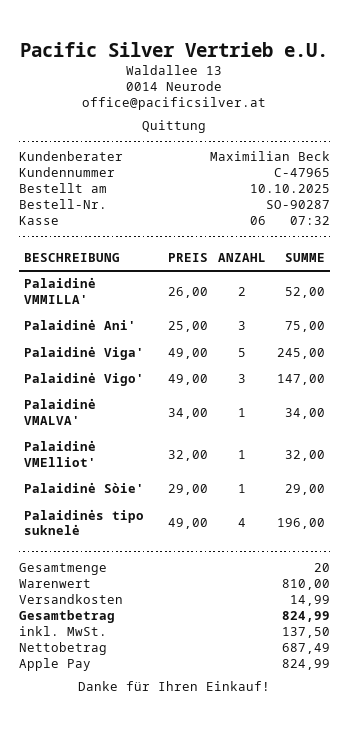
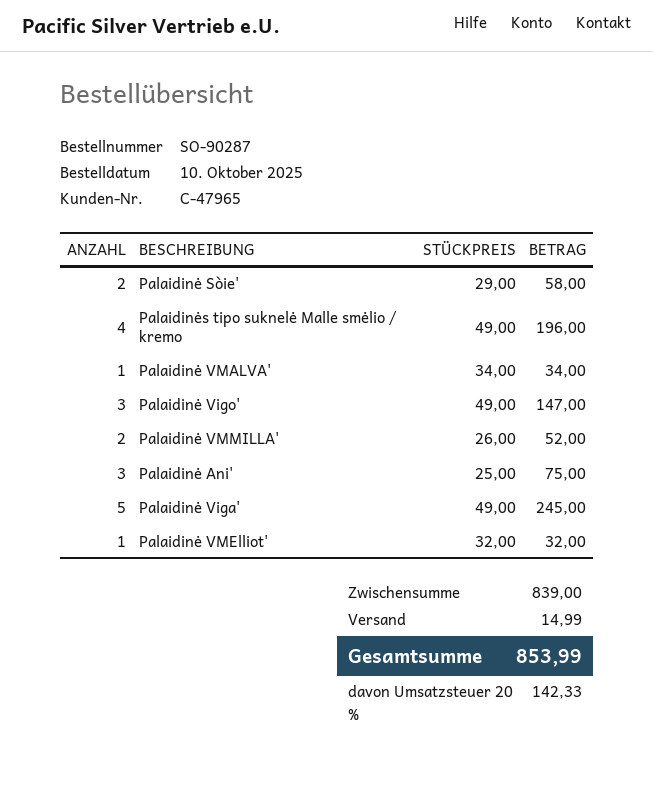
Palaidinė Sòie': 1 x 29.00 = 29.00 -> 2 x 29.00 = 58.00
subtotal: 810.00 -> 839.00
tax: 137.50 -> 142.33
total: 824.99 -> 853.99

